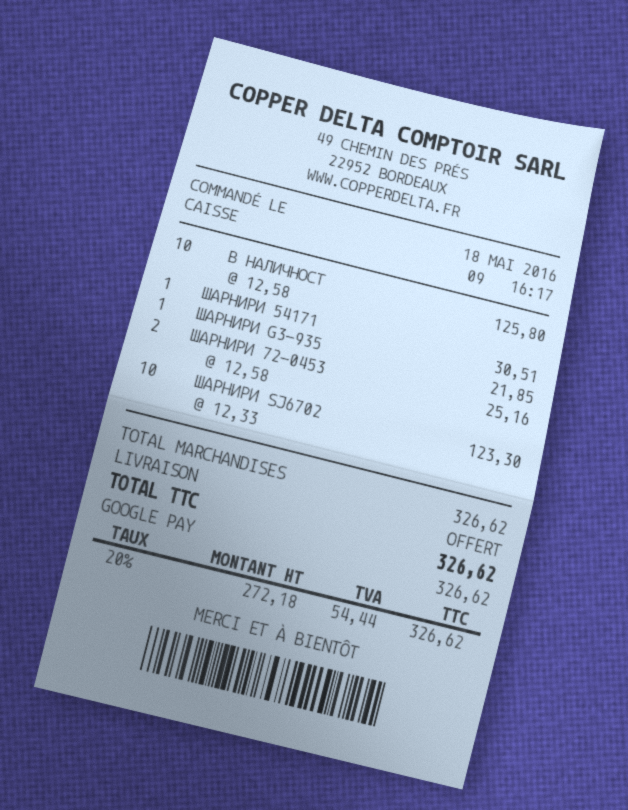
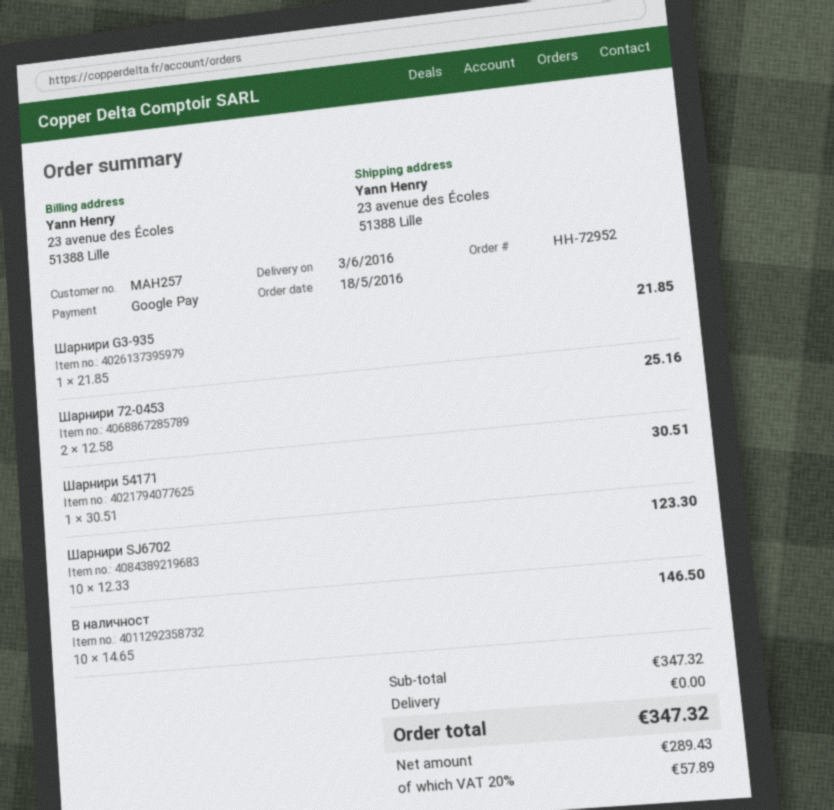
В НАЛИЧНОСТ: 10 x 12.58 = 125.80 -> 10 x 14.65 = 146.50
subtotal: 326.62 -> 347.32
net: 272.18 -> 289.43
tax: 20% = 54.44 -> 20% = 57.89
total: 326.62 -> 347.32

